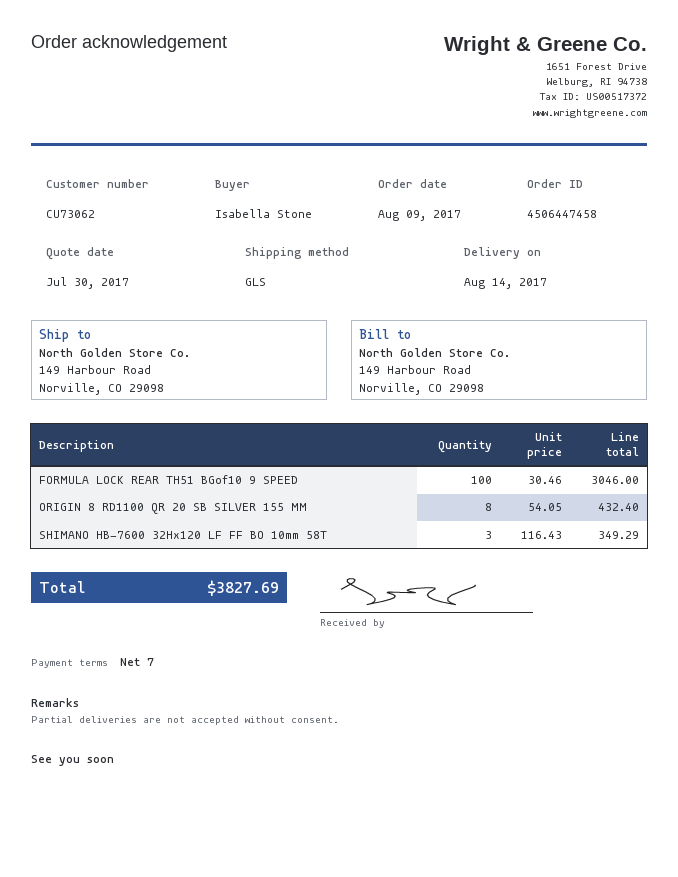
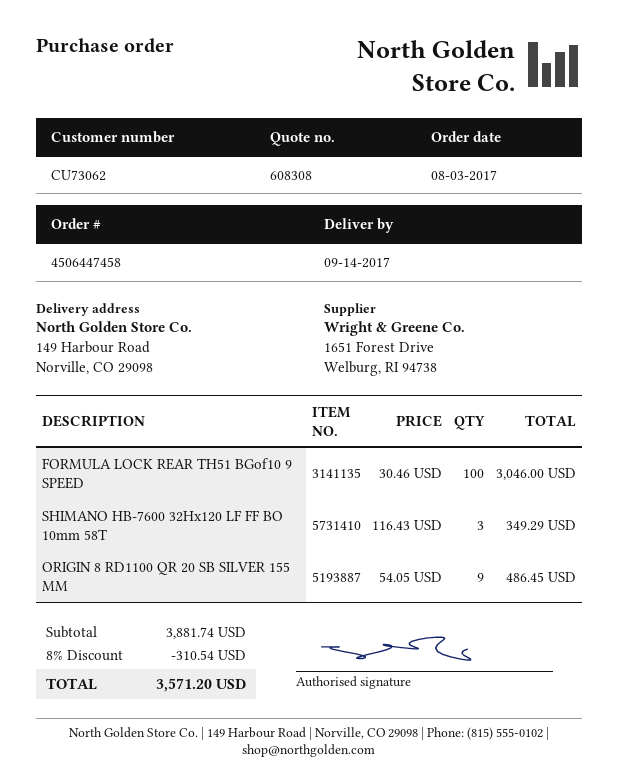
order date: 2017-08-09 -> 2017-08-03
delivery date: 2017-08-14 -> 2017-09-14
ORIGIN 8 RD1100 QR 20 SB SILVER 155 MM: 8 x 54.05 = 432.40 -> 9 x 54.05 = 486.45
discount: none -> 8% = 310.54
total: 3827.69 -> 3571.20

